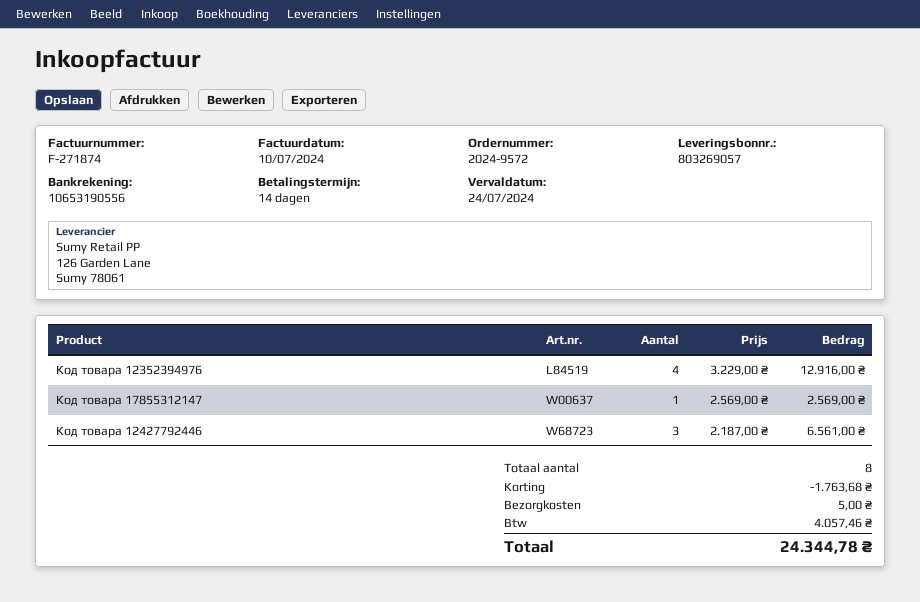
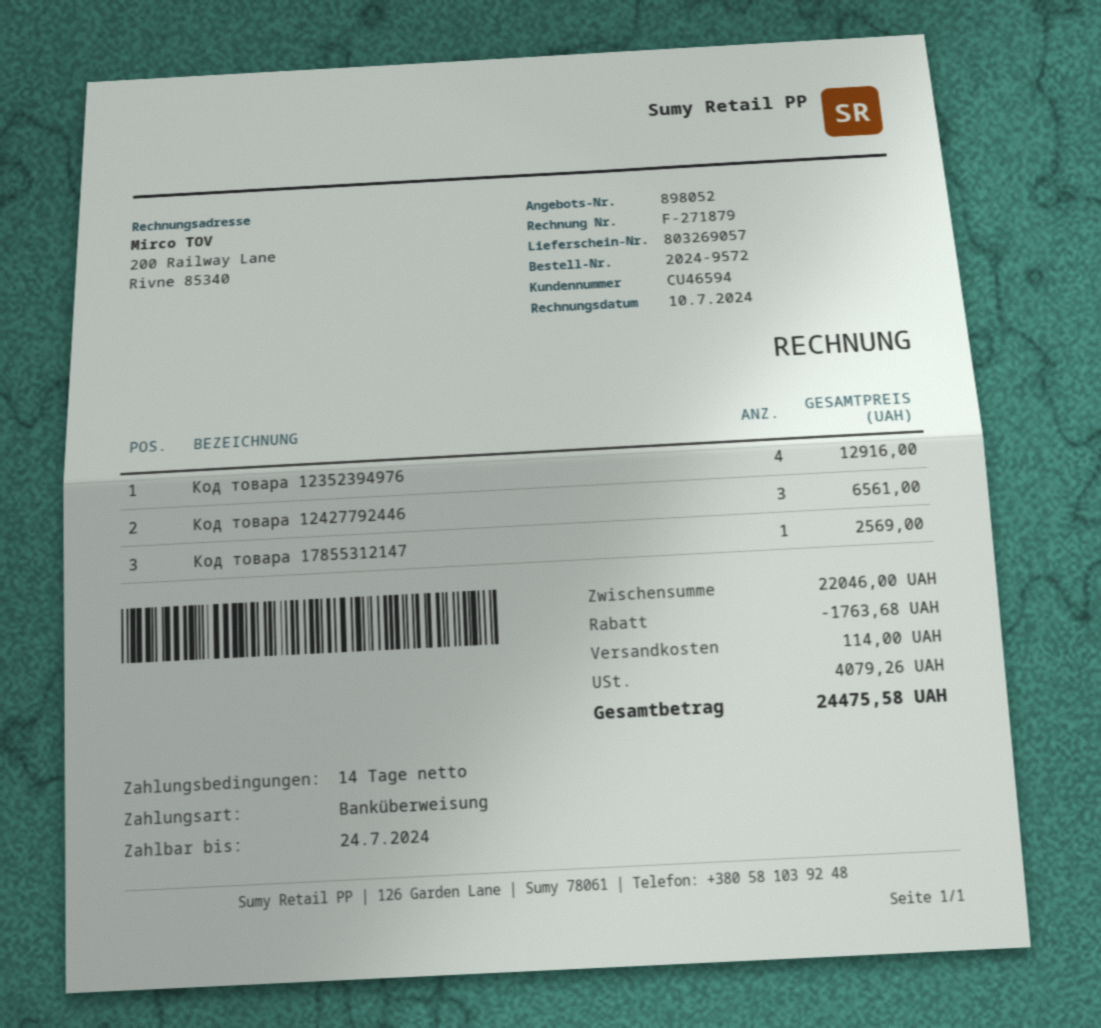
invoice number: F-271874 -> F-271879
shipping: 5.00 -> 114.00
tax: 4057.46 -> 4079.26
total: 24344.78 -> 24475.58

